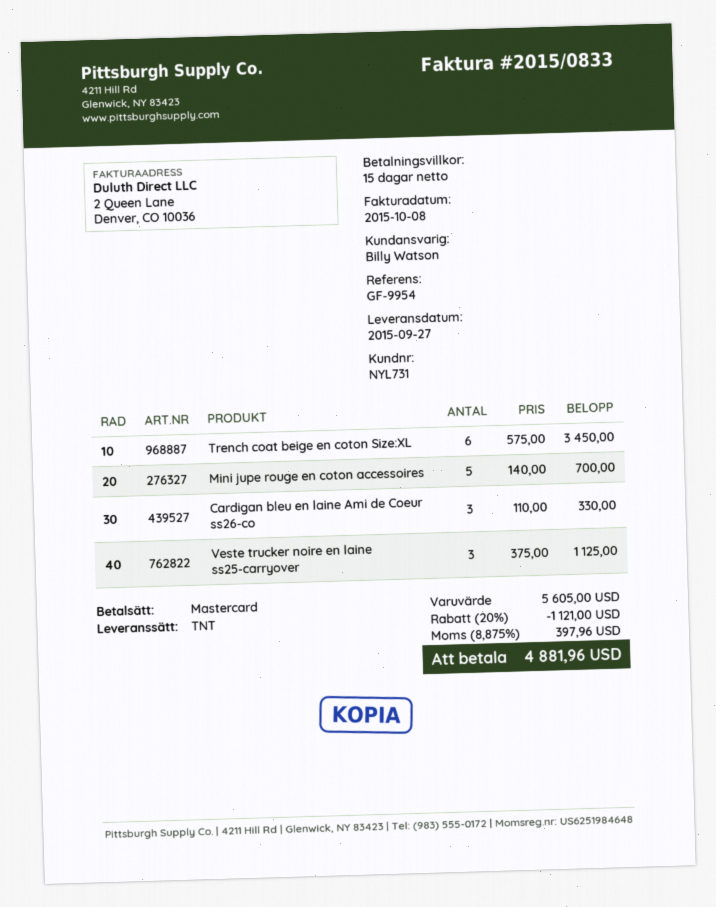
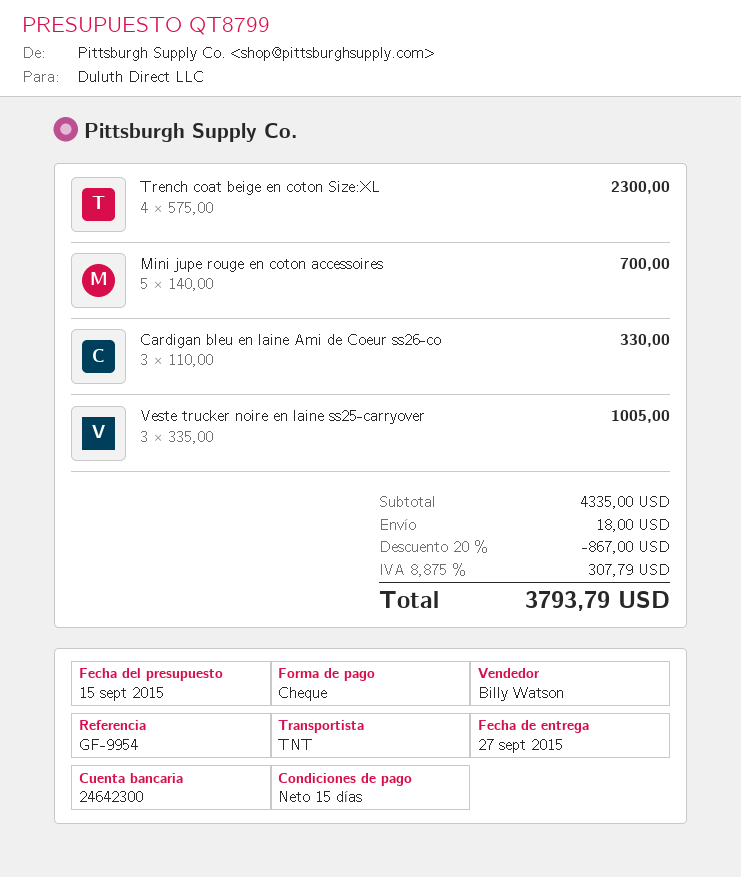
payment method: Mastercard -> cheque
Trench coat beige en coton Size:XL: 6 x 575.00 = 3450.00 -> 4 x 575.00 = 2300.00
Veste trucker noire en laine ss25-carryover: 3 x 375.00 = 1125.00 -> 3 x 335.00 = 1005.00
subtotal: 5605.00 -> 4335.00
discount: 20% = 1121.00 -> 20% = 867.00
shipping: none -> 18.00
tax: 8.875% = 397.96 -> 8.875% = 307.79
total: 4881.96 -> 3793.79

